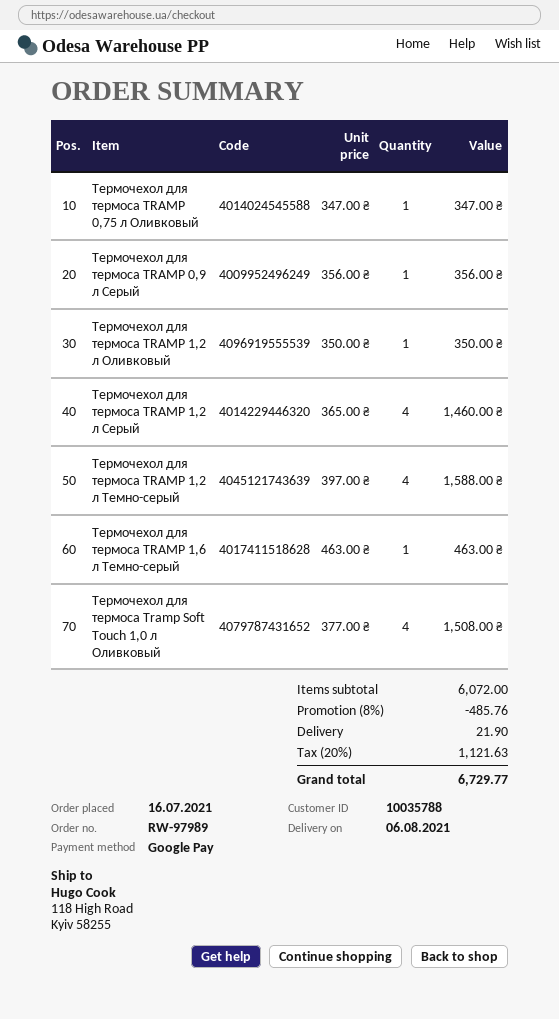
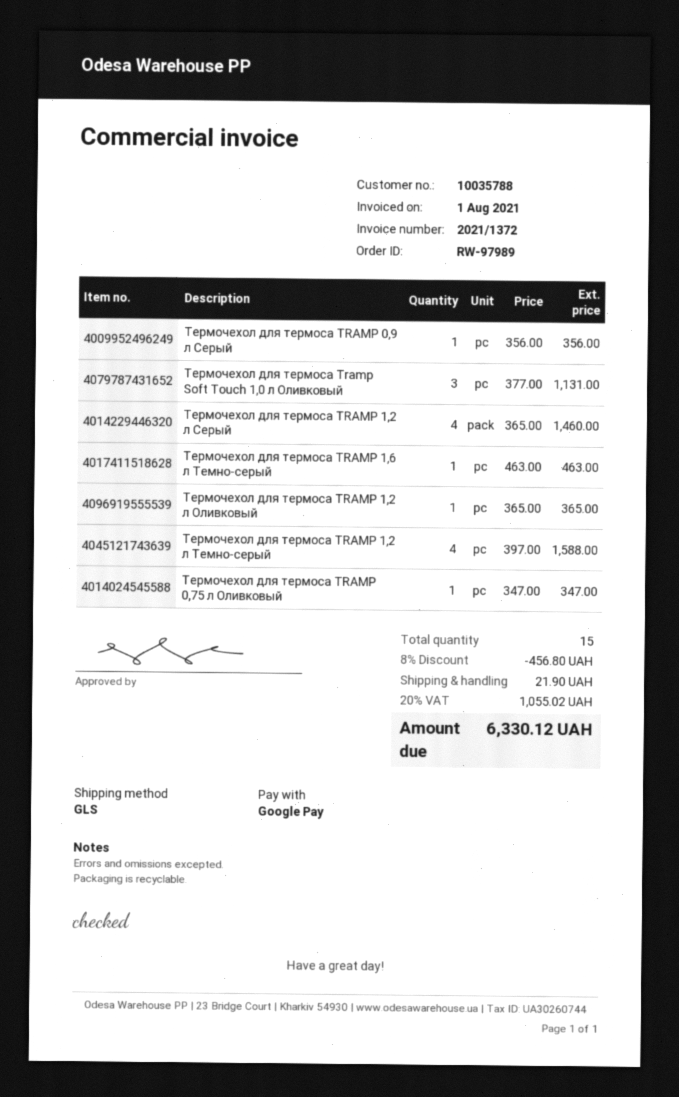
Термочехол для термоса TRAMP 1,2 л Оливковый: 1 x 350.00 = 350.00 -> 1 x 365.00 = 365.00
Термочехол для термоса Tramp Soft Touch 1,0 л Оливковый: 4 x 377.00 = 1508.00 -> 3 x 377.00 = 1131.00
discount: 8% = 485.76 -> 8% = 456.80
tax: 20% = 1121.63 -> 20% = 1055.02
total: 6729.77 -> 6330.12

